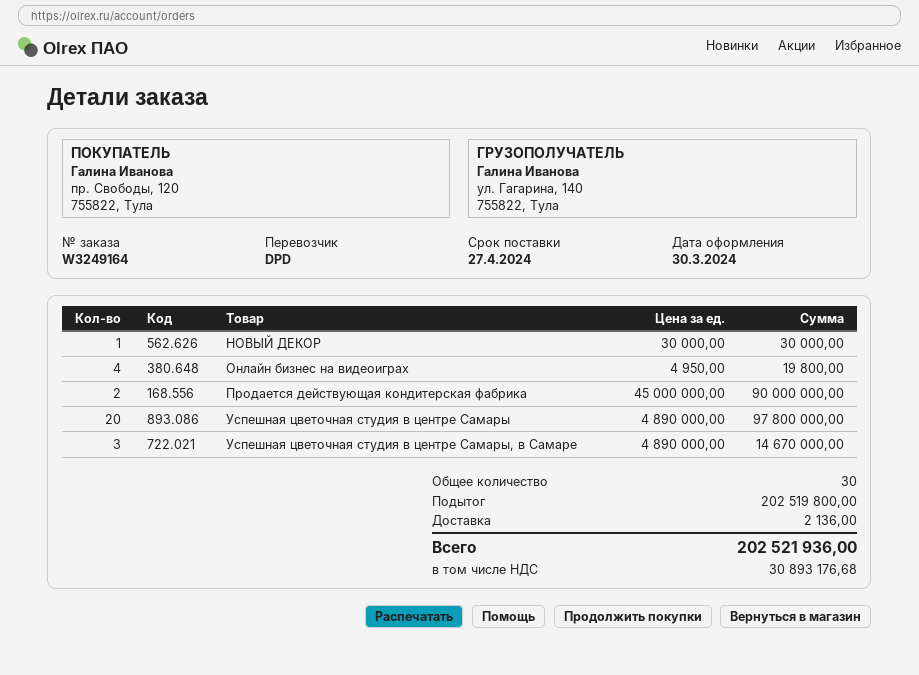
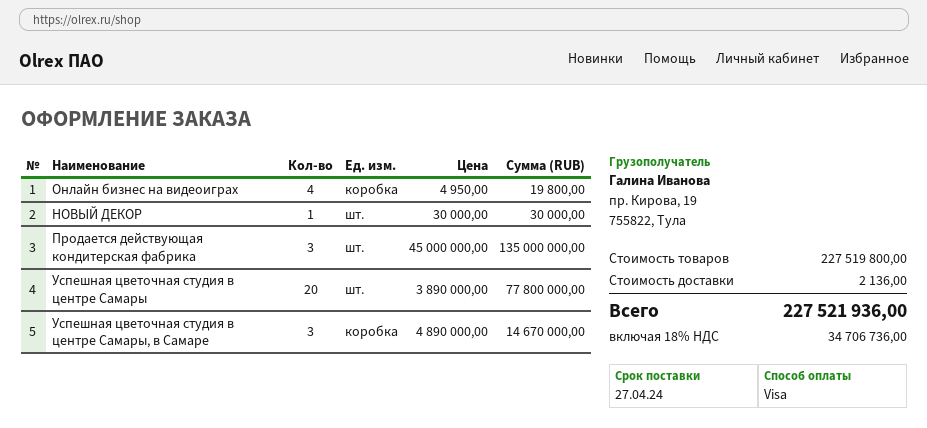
ship to: ул. Гагарина, 140, 755822, Тула -> пр. Кирова, 19, 755822, Тула
Продается действующая кондитерская фабрика: 2 x 45000000.00 = 90000000.00 -> 3 x 45000000.00 = 135000000.00
Успешная цветочная студия в центре Самары: 20 x 4890000.00 = 97800000.00 -> 20 x 3890000.00 = 77800000.00
subtotal: 202519800.00 -> 227519800.00
tax: 30893176.68 -> 34706736.00
total: 202521936.00 -> 227521936.00

